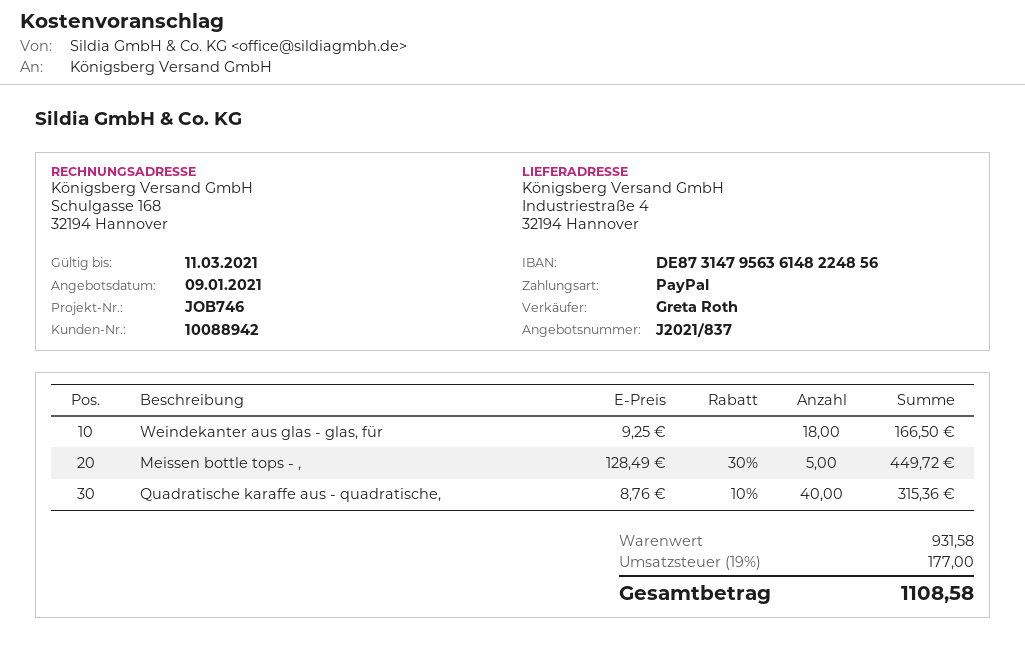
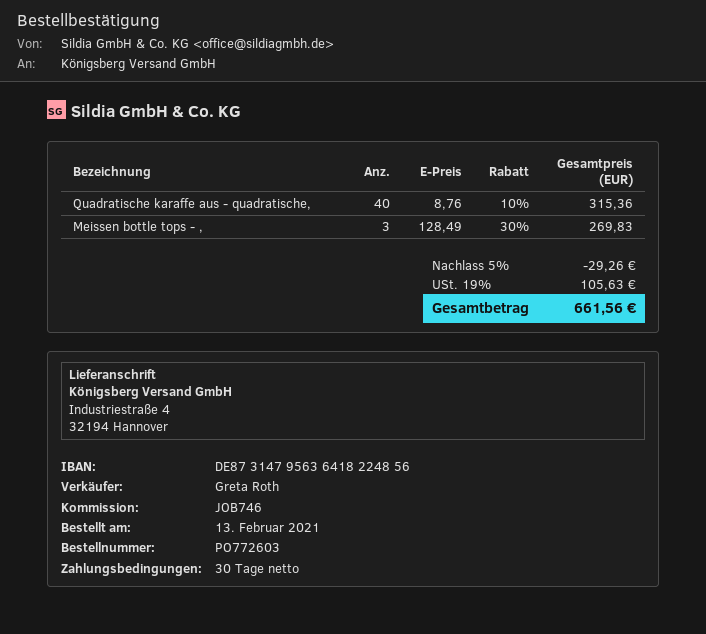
bank account: DE87314795636148224856 -> DE87314795636418224856
Weindekanter aus glas - glas, für: 18 x 9.25 = 166.50 -> none
Meissen bottle tops - ,: 5 x 128.49 - 30% = 449.72 -> 3 x 128.49 - 30% = 269.83
discount: none -> 5% = 29.26
tax: 19% = 177.00 -> 19% = 105.63
total: 1108.58 -> 661.56

